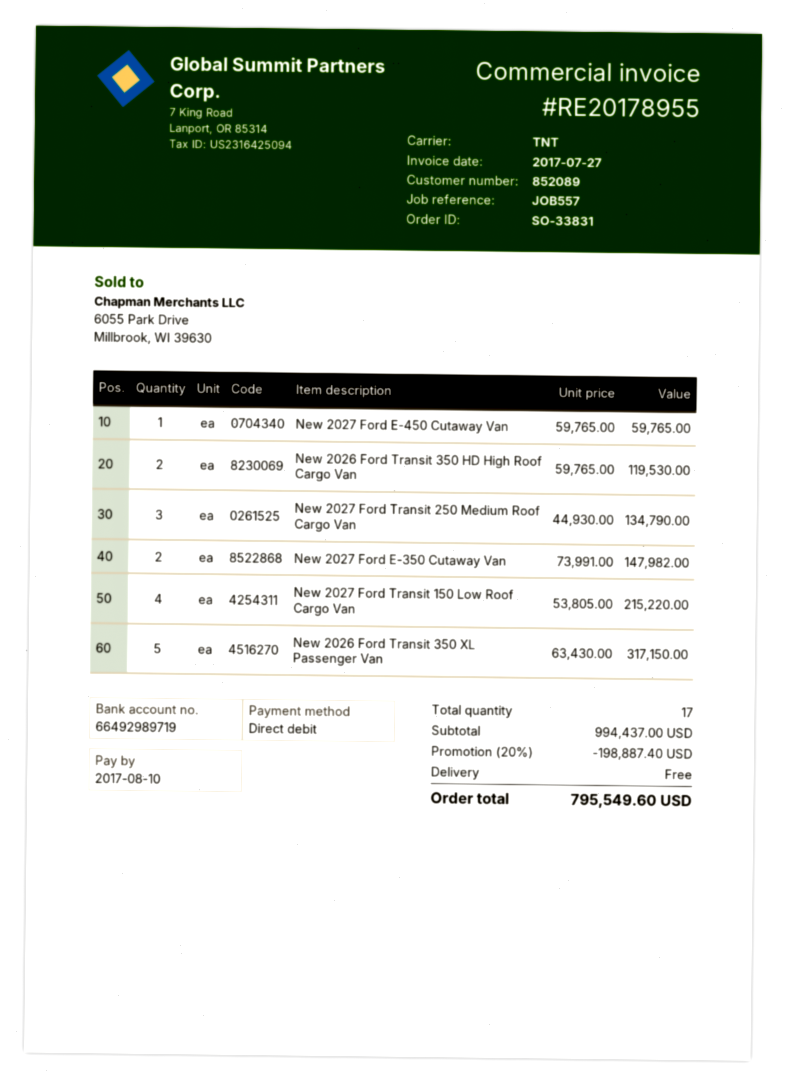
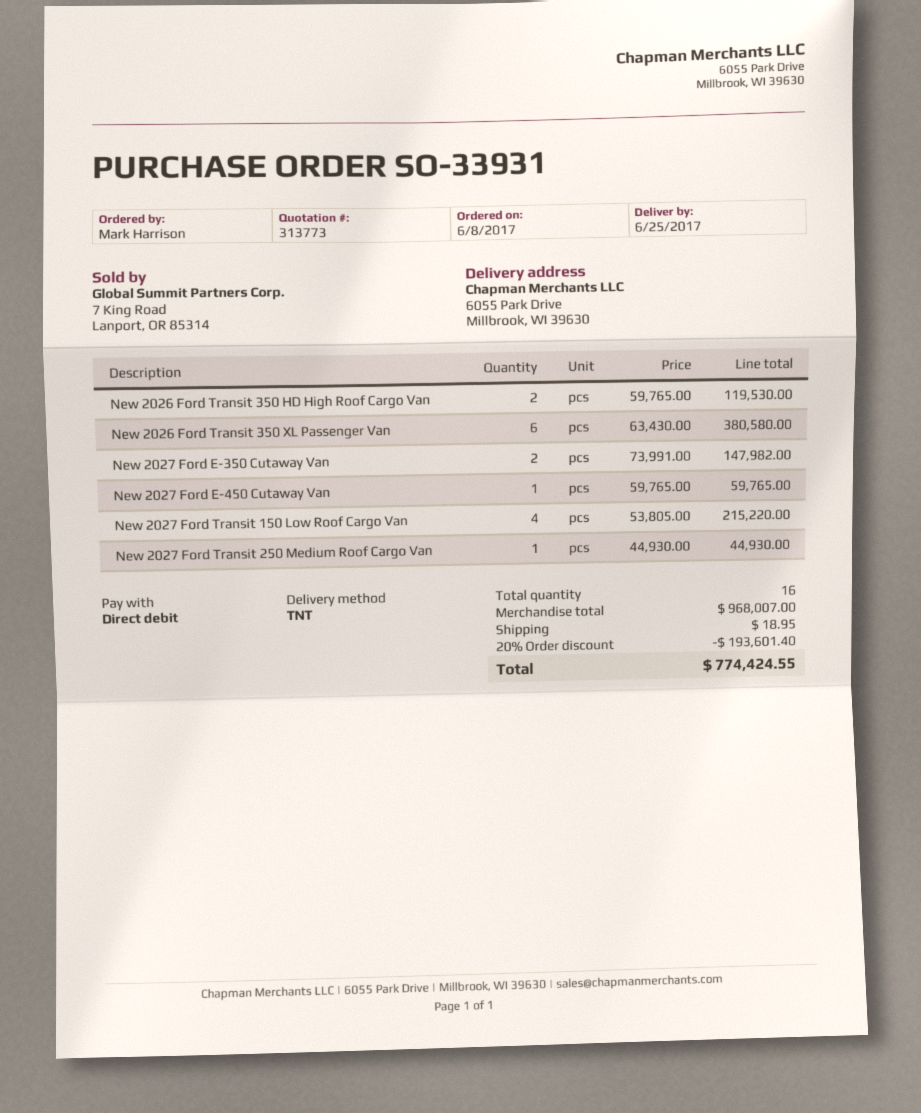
order number: SO-33831 -> SO-33931
New 2027 Ford Transit 250 Medium Roof Cargo Van: 3 x 44930.00 = 134790.00 -> 1 x 44930.00 = 44930.00
New 2026 Ford Transit 350 XL Passenger Van: 5 x 63430.00 = 317150.00 -> 6 x 63430.00 = 380580.00
total quantity: 17 -> 16
subtotal: 994437.00 -> 968007.00
discount: 20% = 198887.40 -> 20% = 193601.40
shipping: 0.00 -> 18.95
total: 795549.60 -> 774424.55

